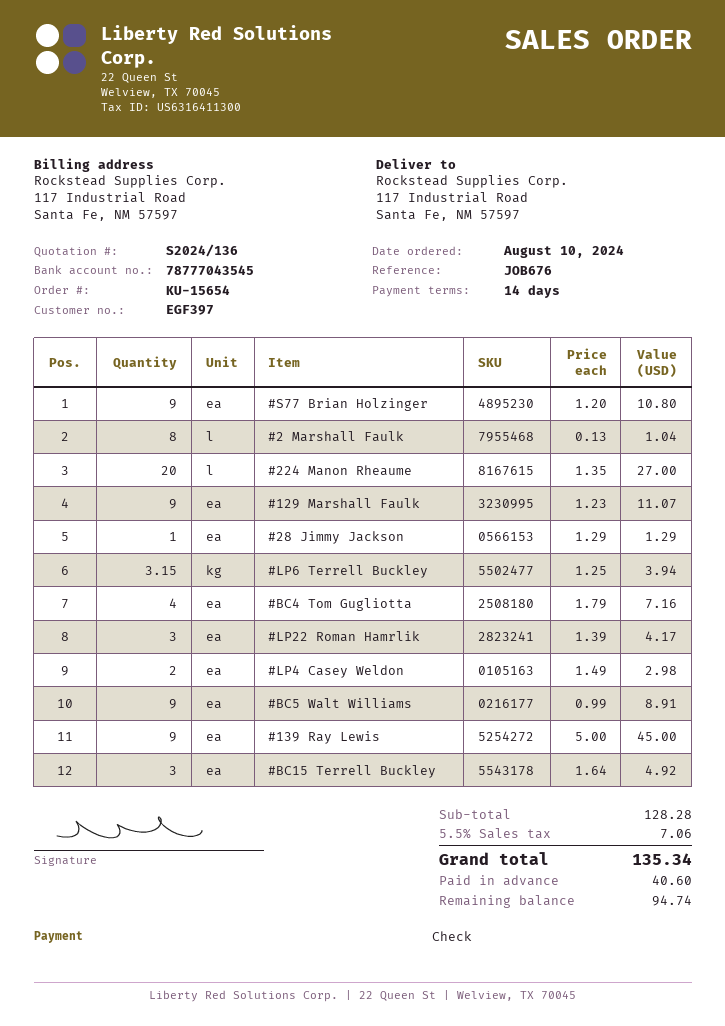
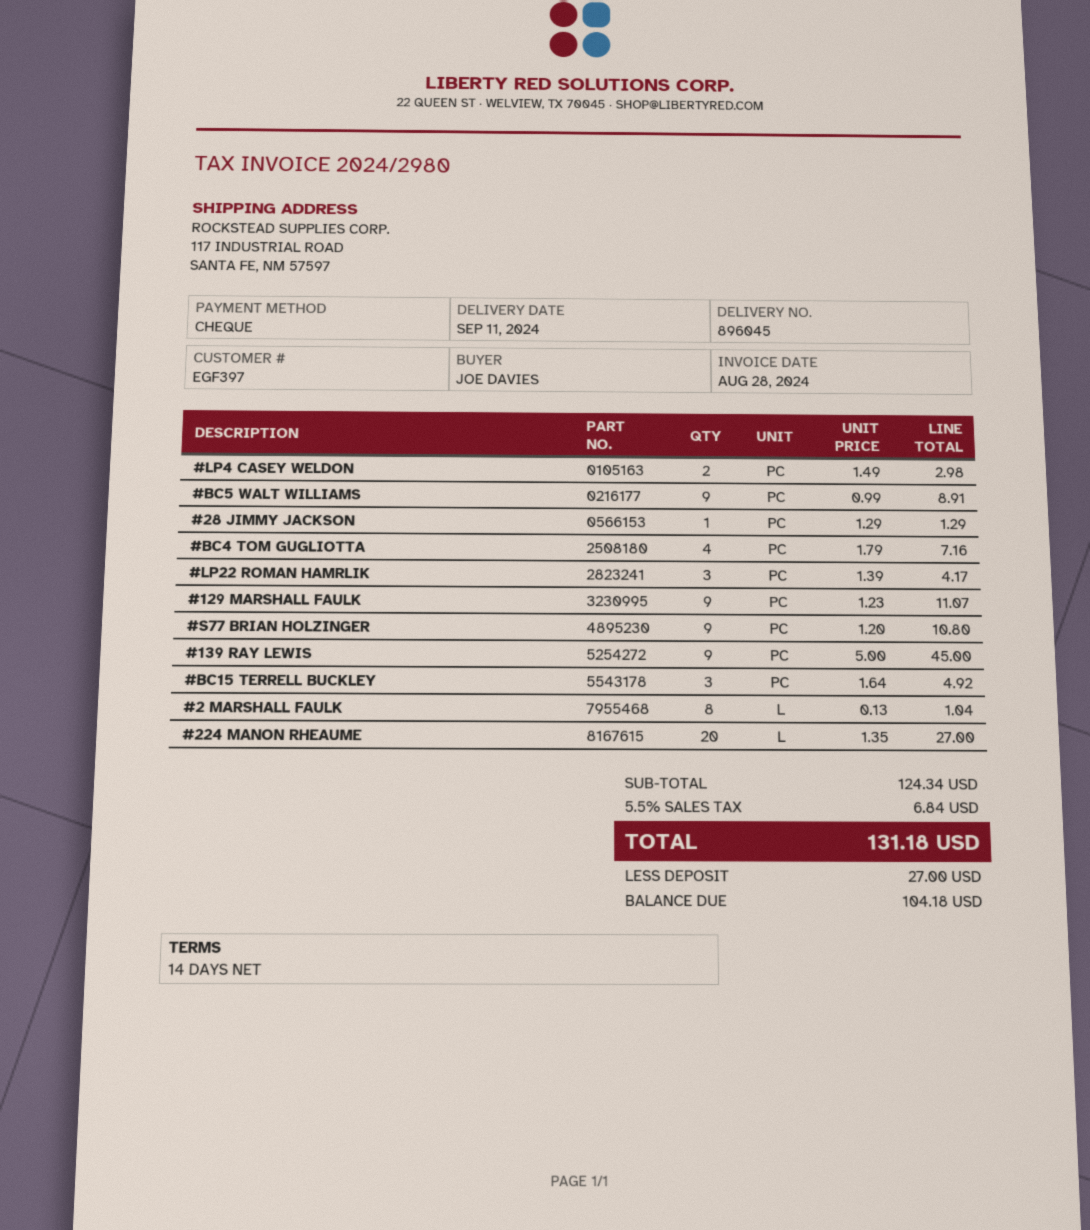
#LP6 Terrell Buckley: 3.15 x 1.25 = 3.94 -> none
subtotal: 128.28 -> 124.34
tax: 5.5% = 7.06 -> 5.5% = 6.84
total: 135.34 -> 131.18
deposit: 40.60 -> 27.00
balance: 94.74 -> 104.18

